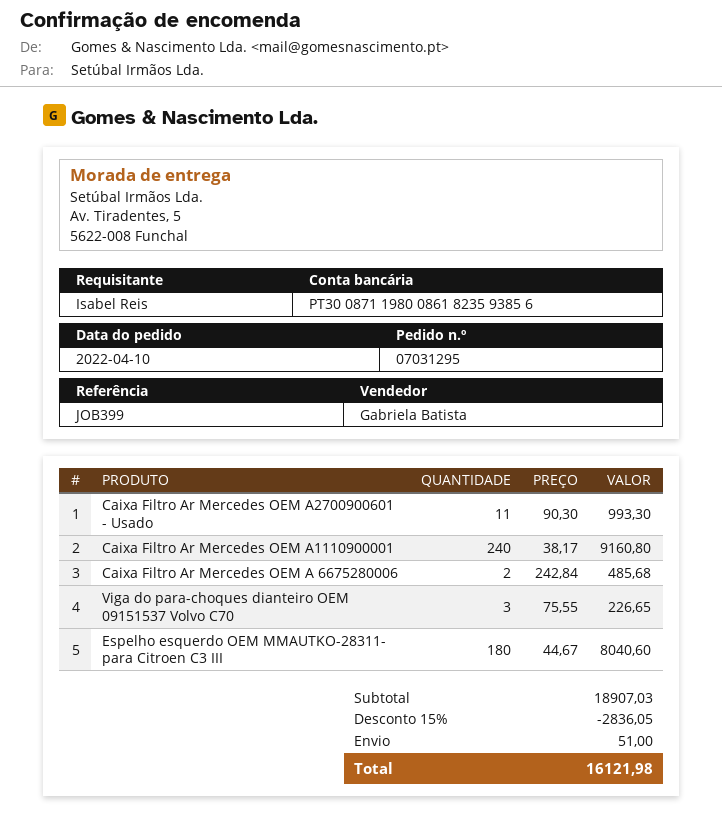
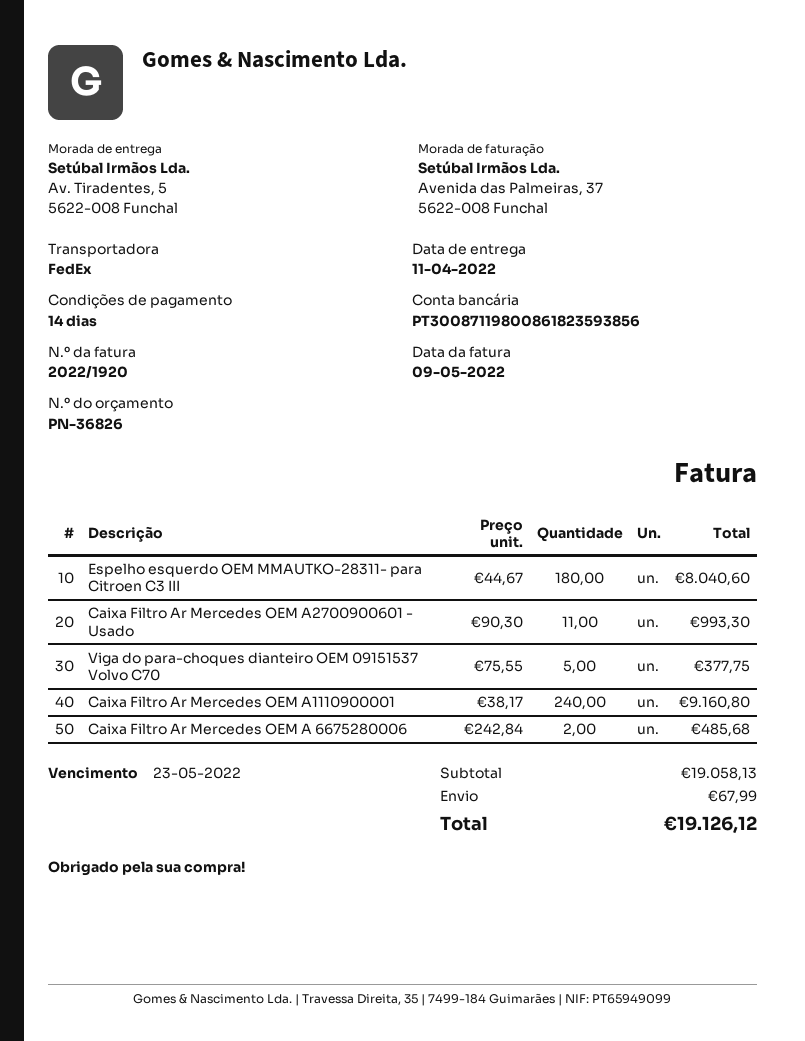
Viga do para-choques dianteiro OEM 09151537 Volvo C70: 3 x 75.55 = 226.65 -> 5 x 75.55 = 377.75
subtotal: 18907.03 -> 19058.13
discount: 15% = 2836.05 -> none
shipping: 51.00 -> 67.99
total: 16121.98 -> 19126.12

